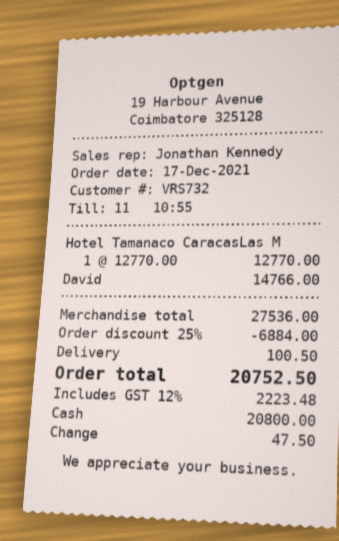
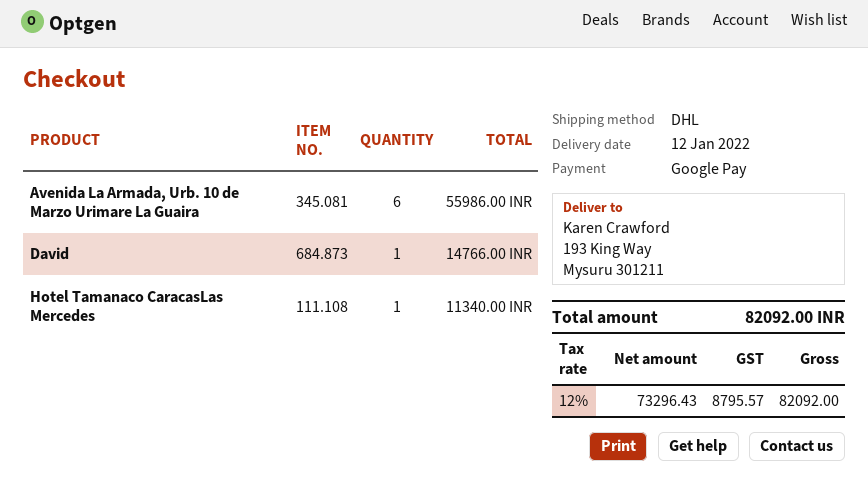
payment method: cash -> Google Pay
Hotel Tamanaco CaracasLas M: 1 for 12770.00 -> 1 for 11340.00
Avenida La Armada, Urb. 10 de Marzo Urimare La Guaira: none -> 6 for 55986.00
discount: 25% = 6884.00 -> none
shipping: 100.50 -> none
tax: 12% = 2223.48 -> 12% = 8795.57
total: 20752.50 -> 82092.00

